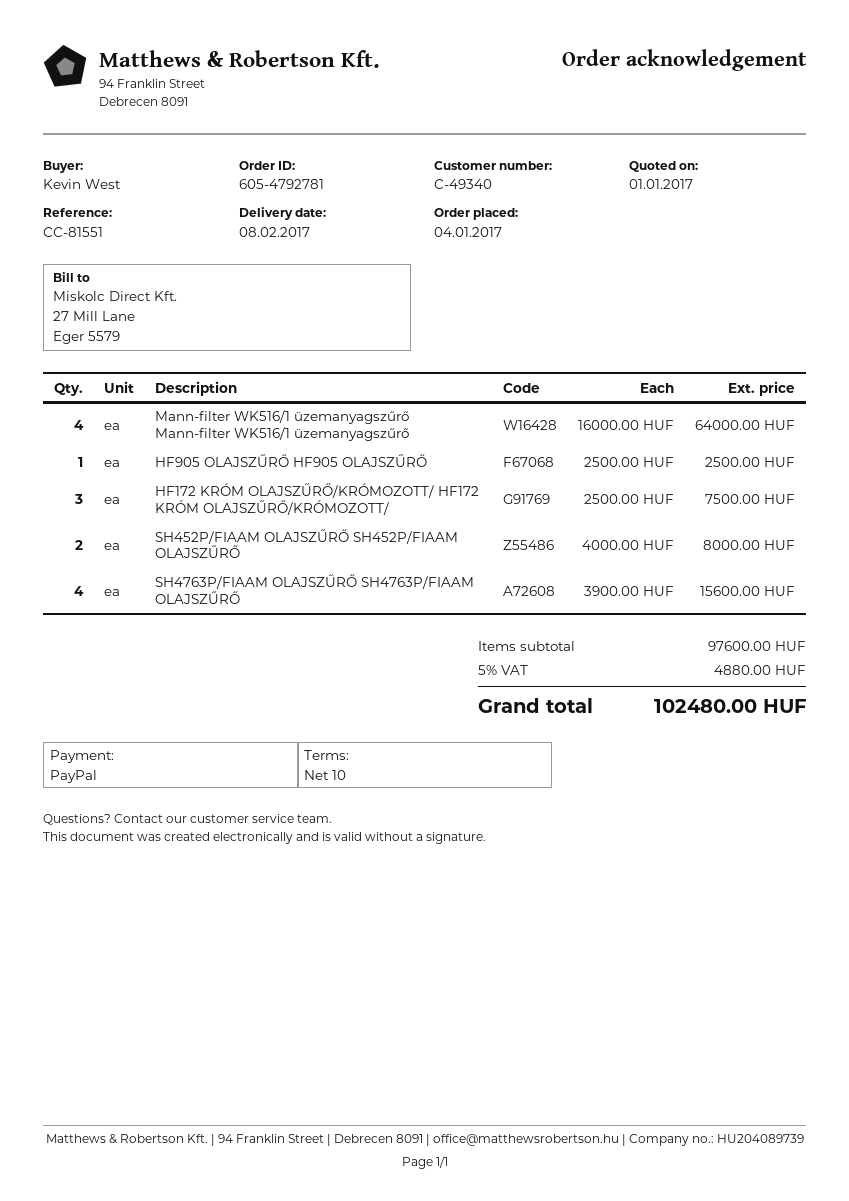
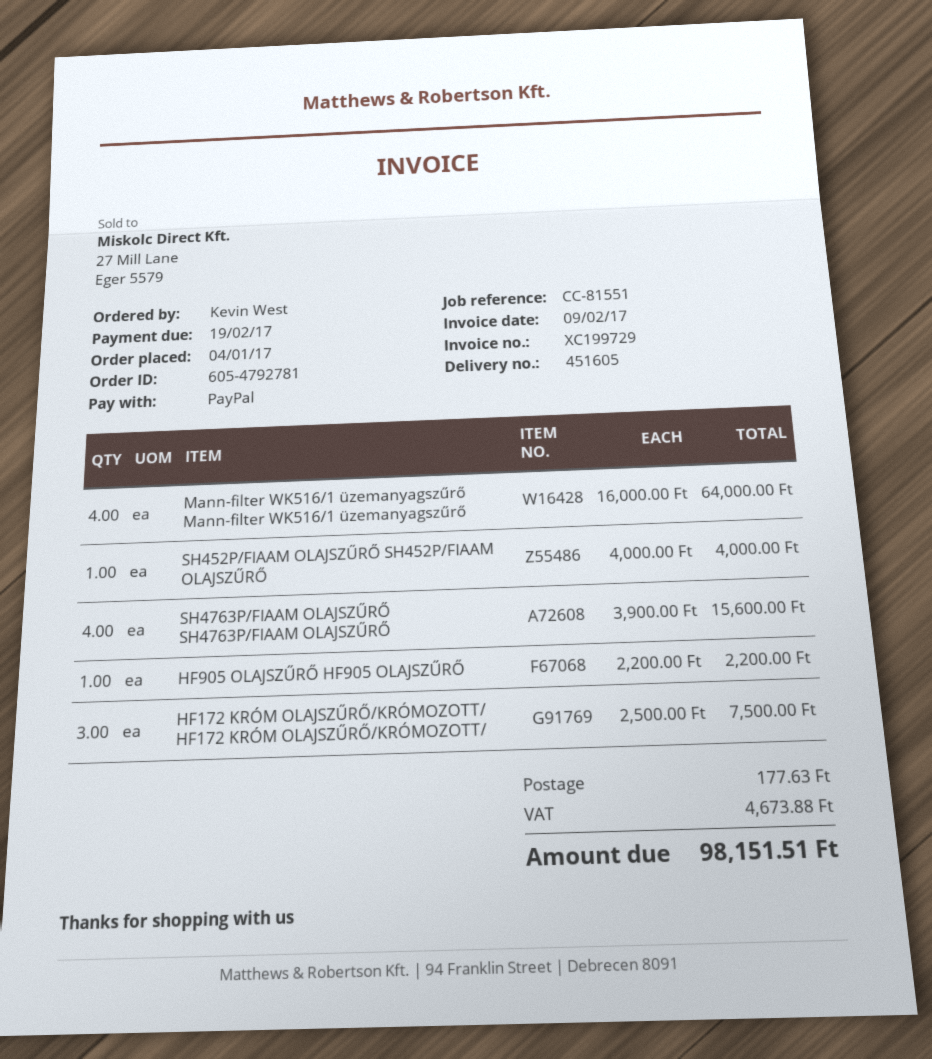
HF905 OLAJSZŰRŐ HF905 OLAJSZŰRŐ: 1 x 2500.00 = 2500.00 -> 1 x 2200.00 = 2200.00
SH452P/FIAAM OLAJSZŰRŐ SH452P/FIAAM OLAJSZŰRŐ: 2 x 4000.00 = 8000.00 -> 1 x 4000.00 = 4000.00
shipping: none -> 177.63
tax: 4880.00 -> 4673.88
total: 102480.00 -> 98151.51

